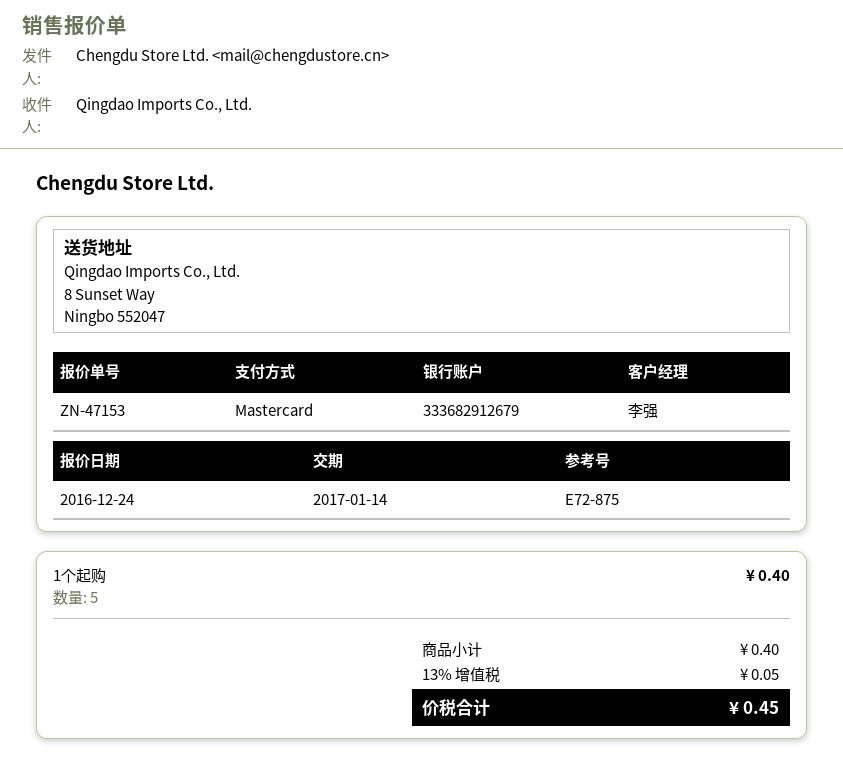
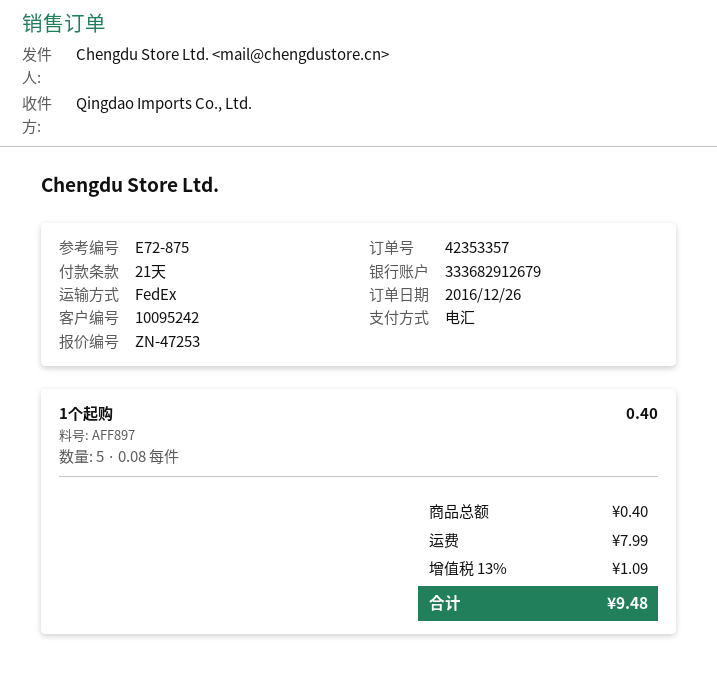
quote number: ZN-47153 -> ZN-47253
payment method: Mastercard -> bank transfer
shipping: none -> 7.99
tax: 13% = 0.05 -> 13% = 1.09
total: 0.45 -> 9.48

